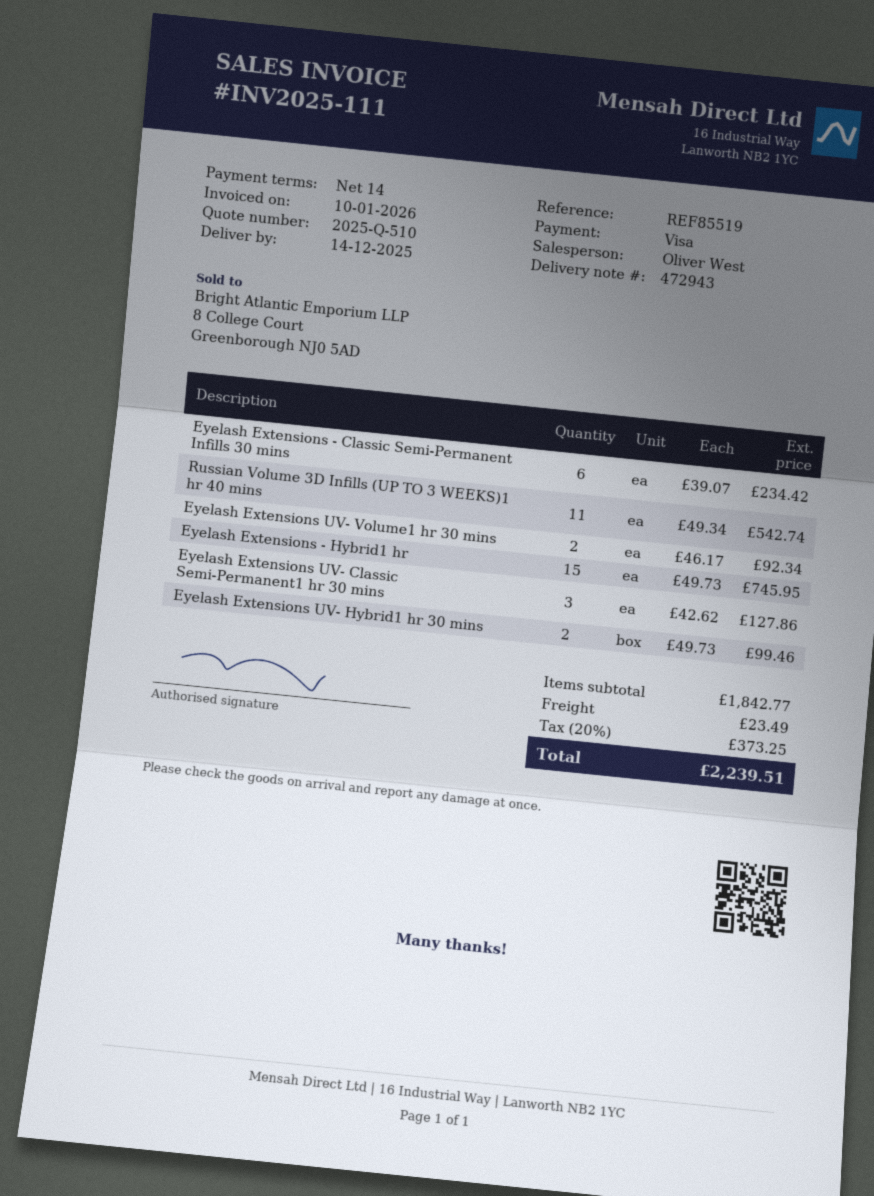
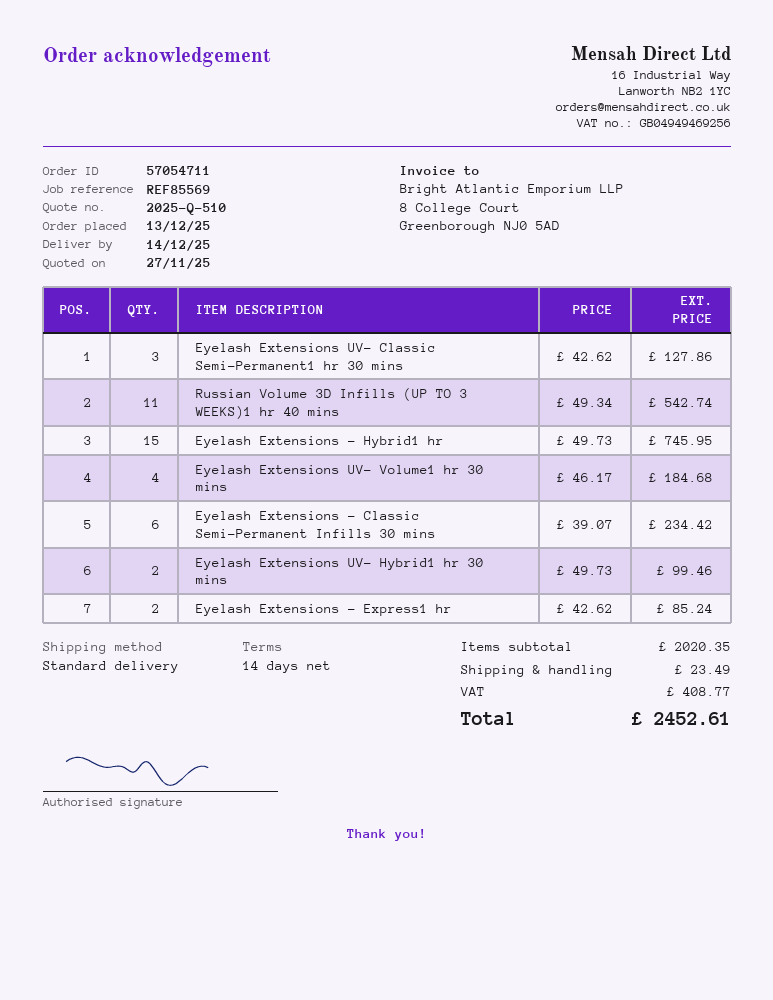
reference: REF85519 -> REF85569
Eyelash Extensions UV- Volume1 hr 30 mins: 2 x 46.17 = 92.34 -> 4 x 46.17 = 184.68
Eyelash Extensions - Express1 hr: none -> 2 x 42.62 = 85.24
subtotal: 1842.77 -> 2020.35
tax: 373.25 -> 408.77
total: 2239.51 -> 2452.61

